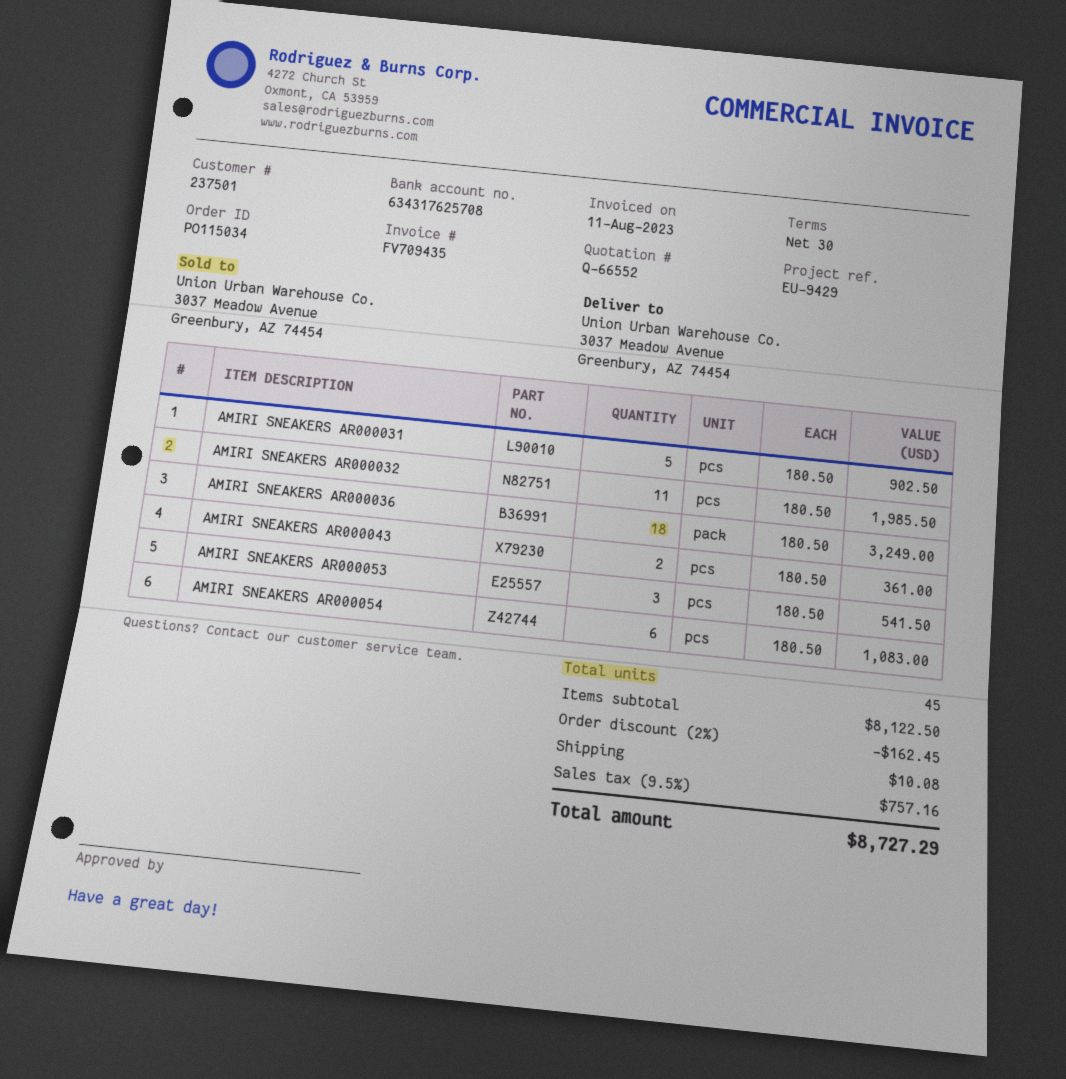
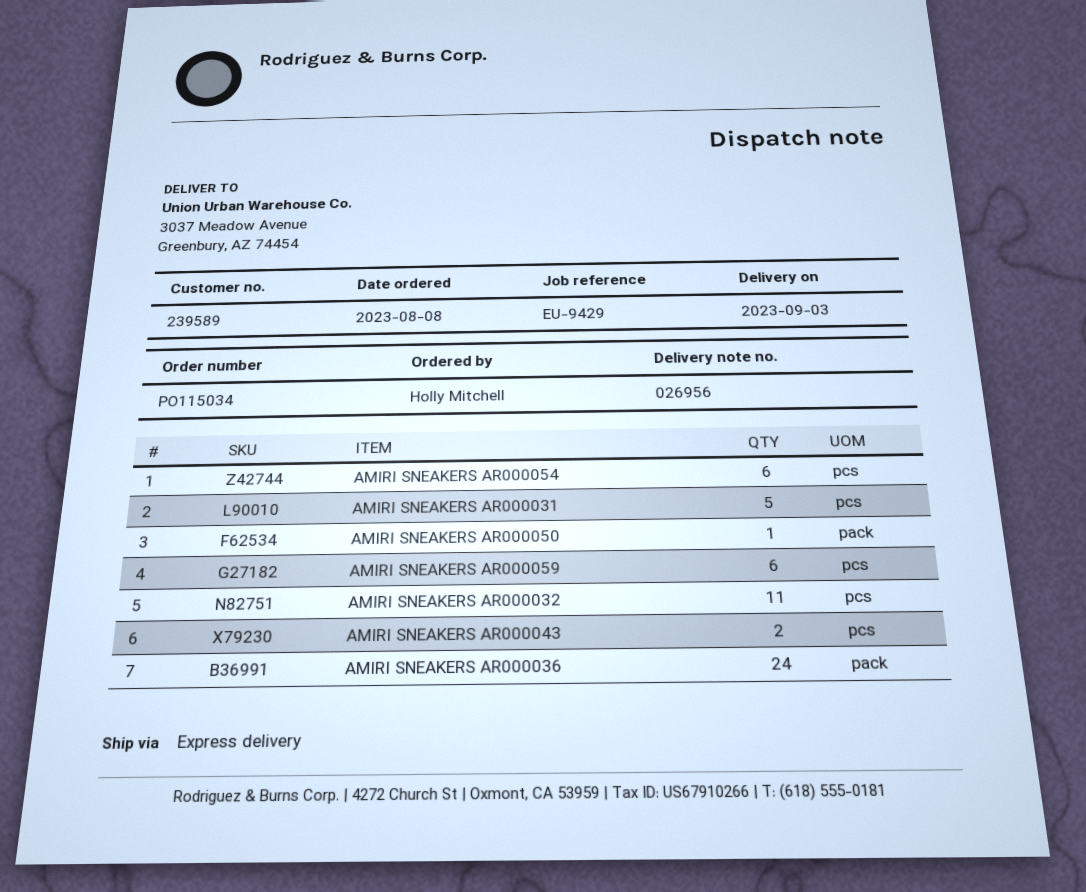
customer number: 237501 -> 239589
AMIRI SNEAKERS AR000036: 18 -> 24
AMIRI SNEAKERS AR000053: 3 -> none
AMIRI SNEAKERS AR000050: none -> 1
AMIRI SNEAKERS AR000059: none -> 6

